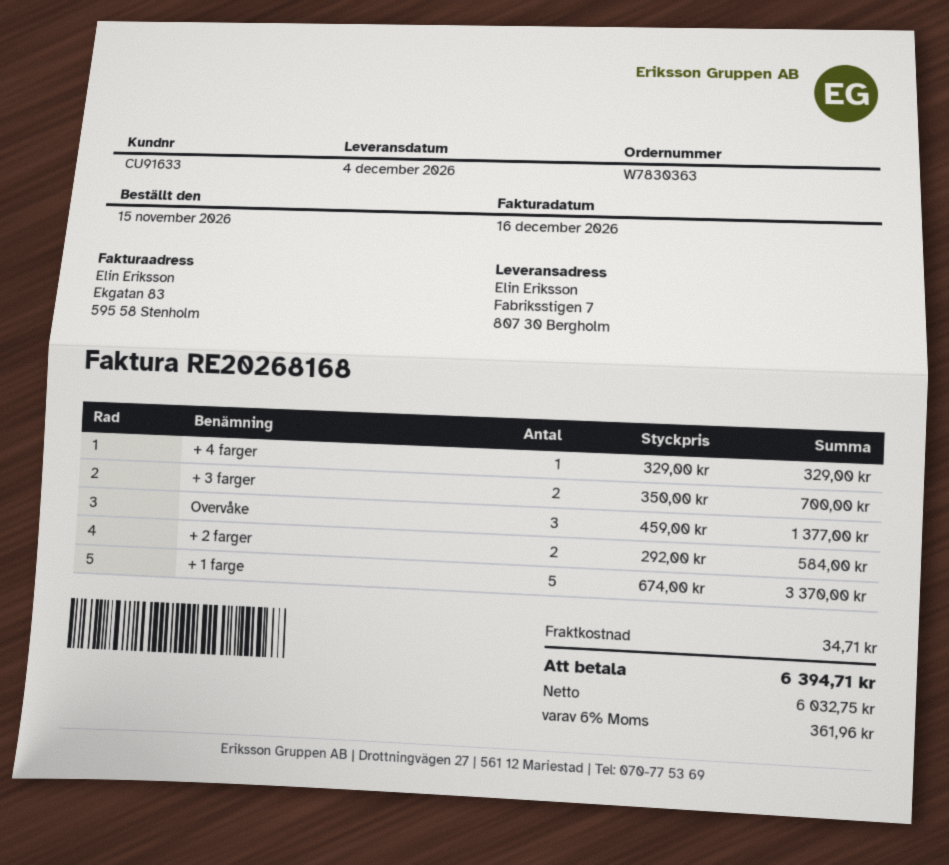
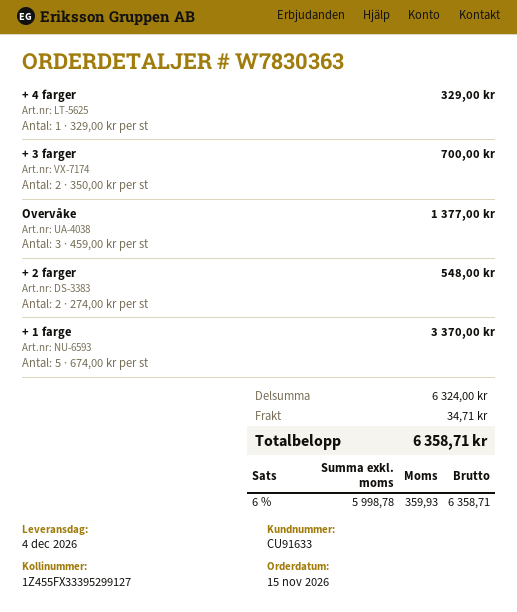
+ 2 farger: 2 x 292.00 = 584.00 -> 2 x 274.00 = 548.00
net: 6032.75 -> 5998.78
tax: 6% = 361.96 -> 6% = 359.93
total: 6394.71 -> 6358.71

